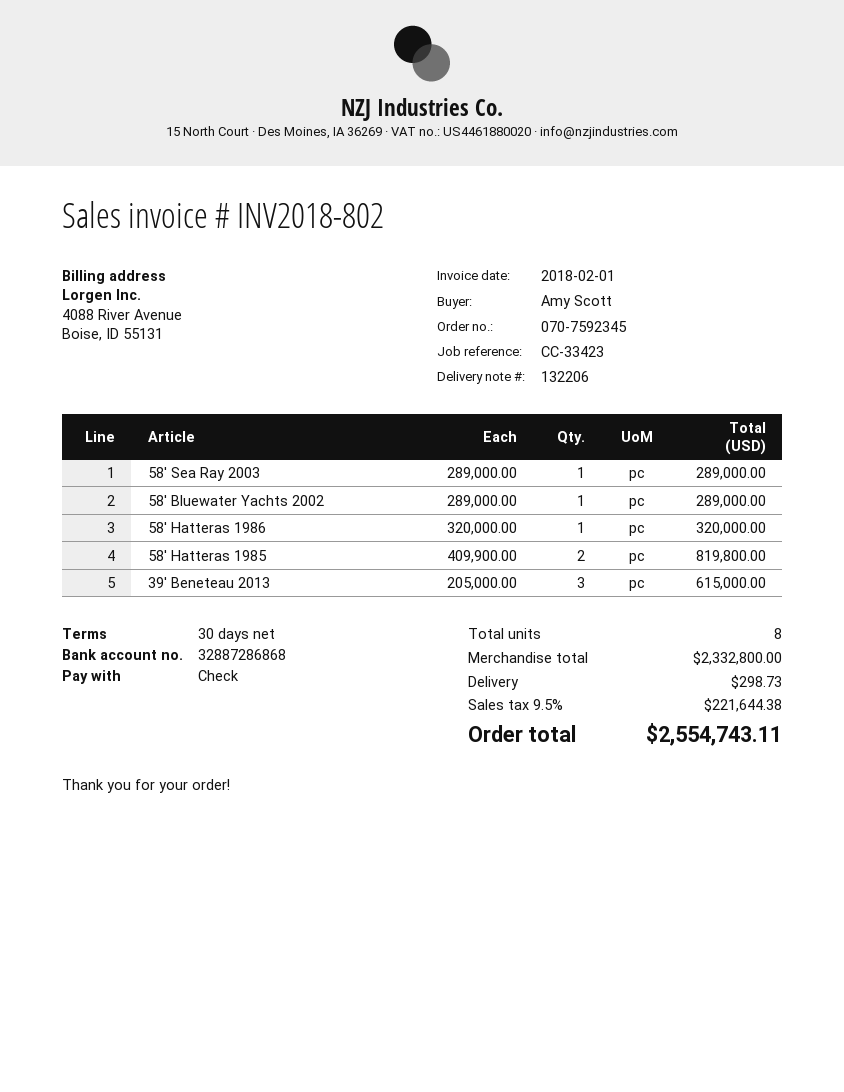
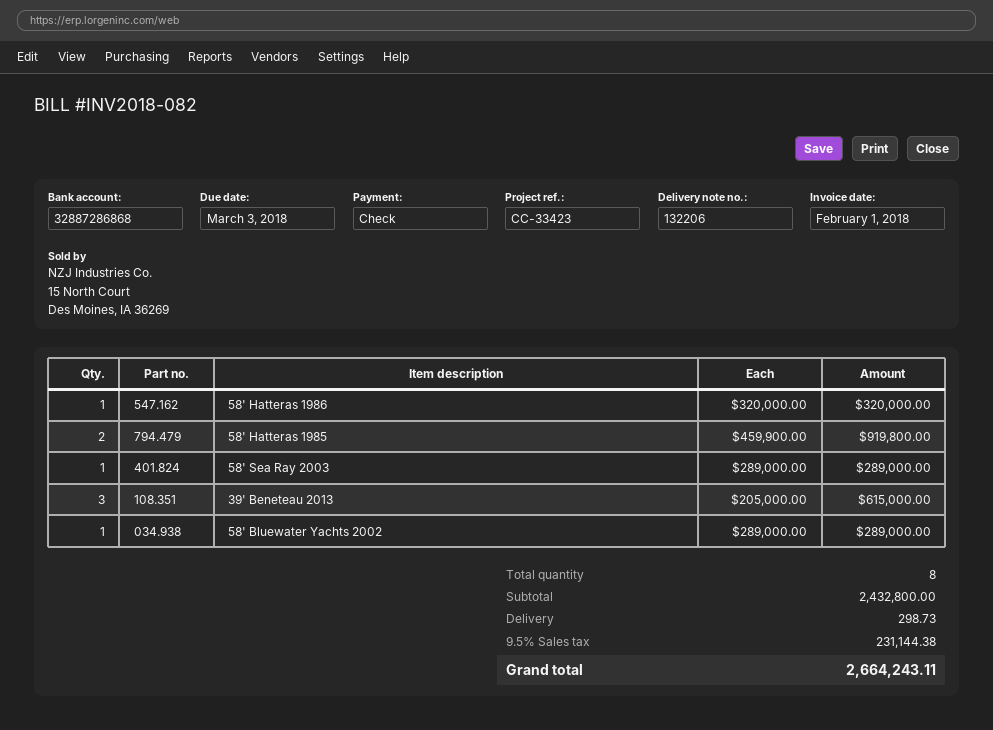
invoice number: INV2018-802 -> INV2018-082
58' Hatteras 1985: 2 x 409900.00 = 819800.00 -> 2 x 459900.00 = 919800.00
subtotal: 2332800.00 -> 2432800.00
tax: 9.5% = 221644.38 -> 9.5% = 231144.38
total: 2554743.11 -> 2664243.11

